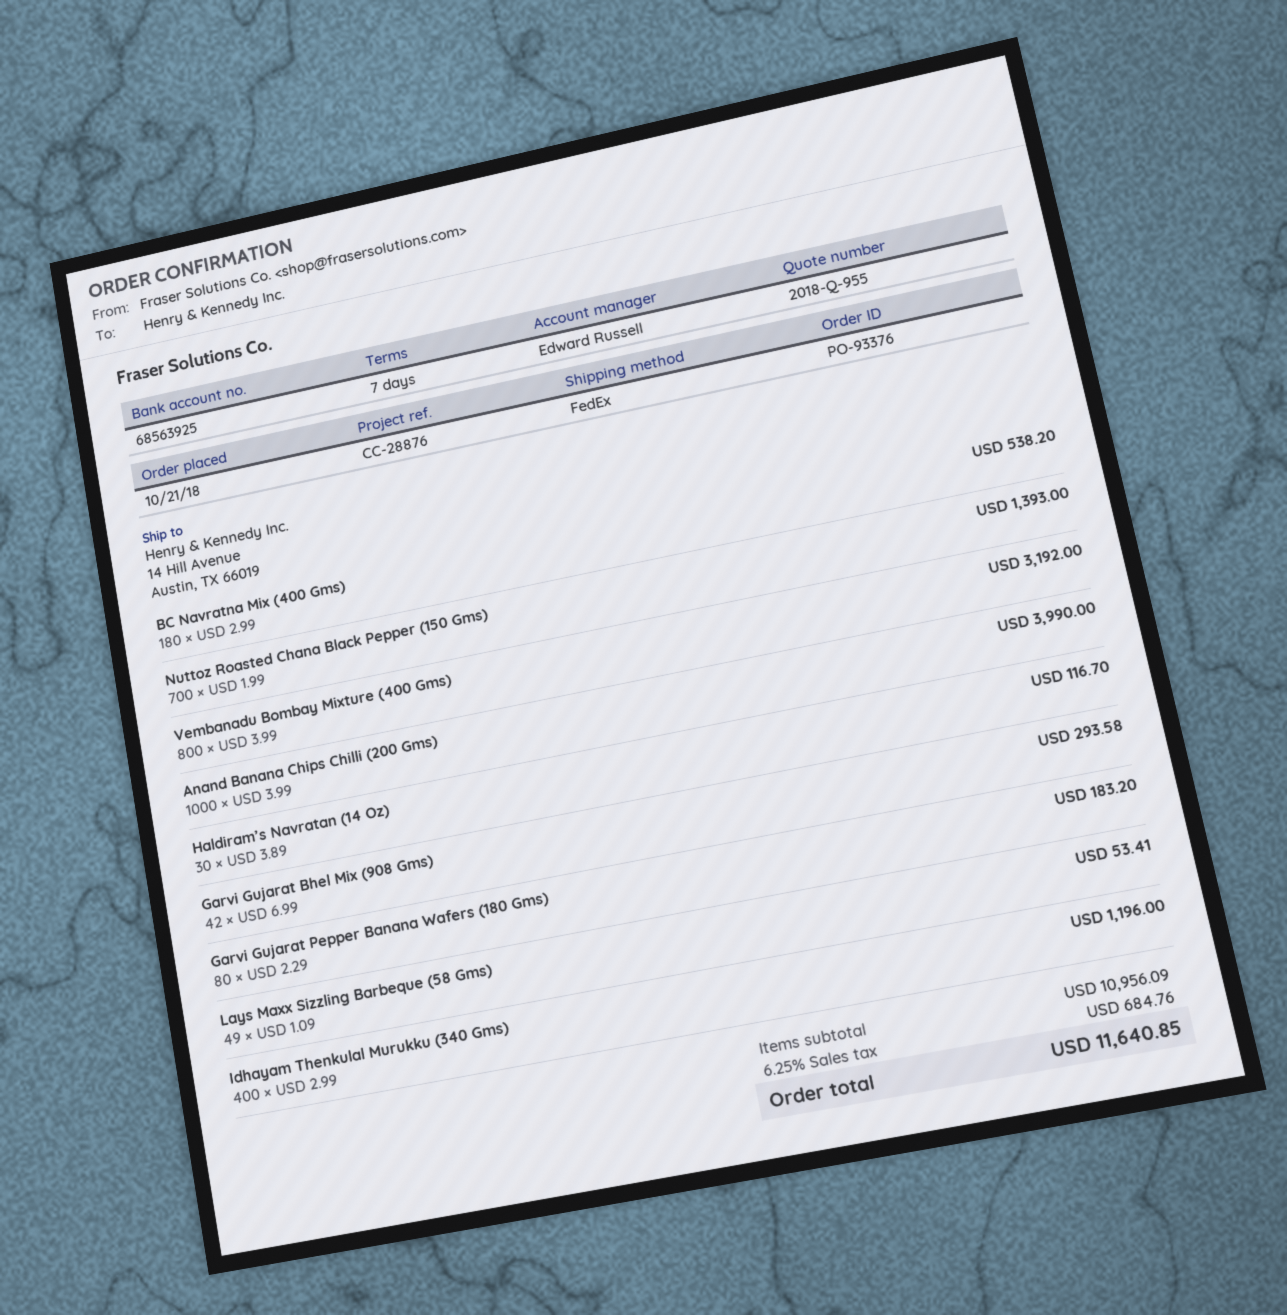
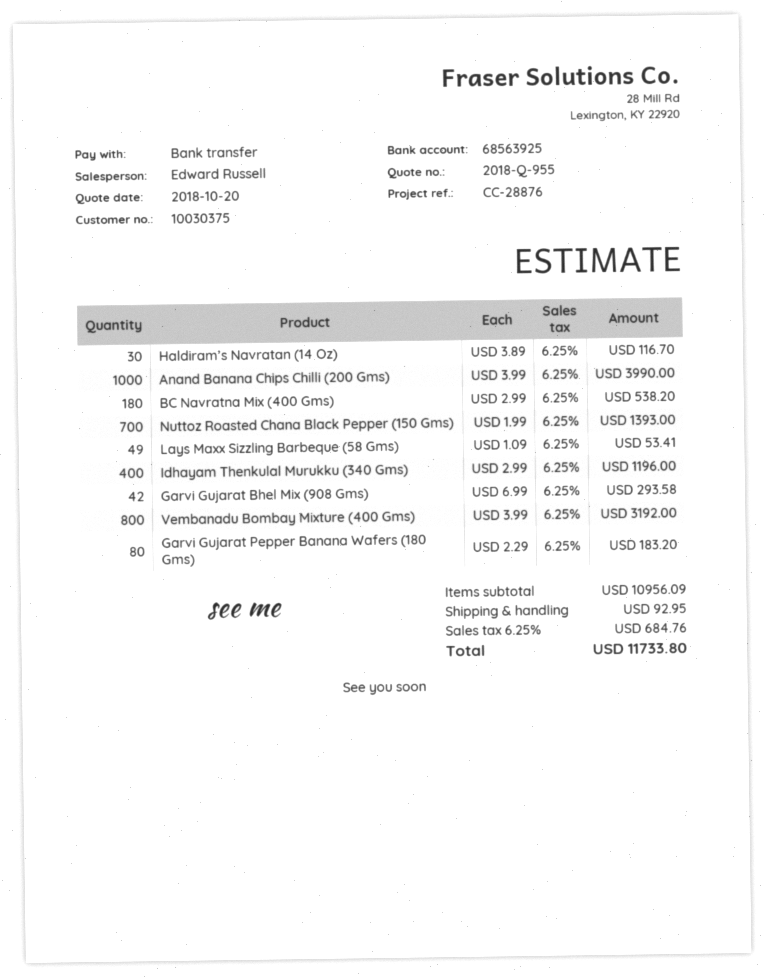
shipping: none -> 92.95
total: 11640.85 -> 11733.80

